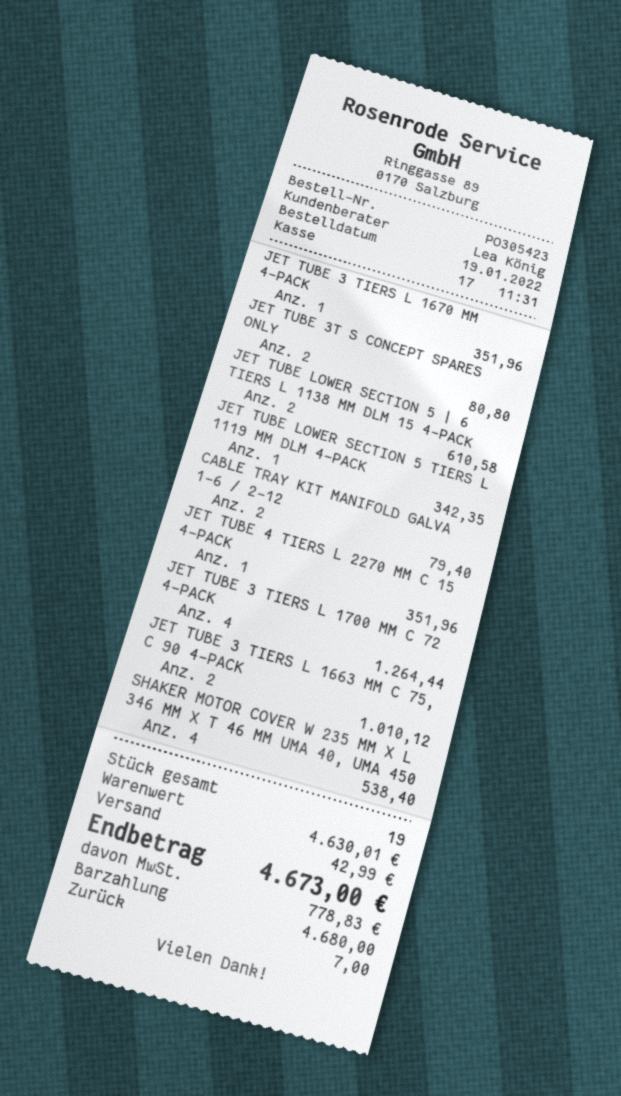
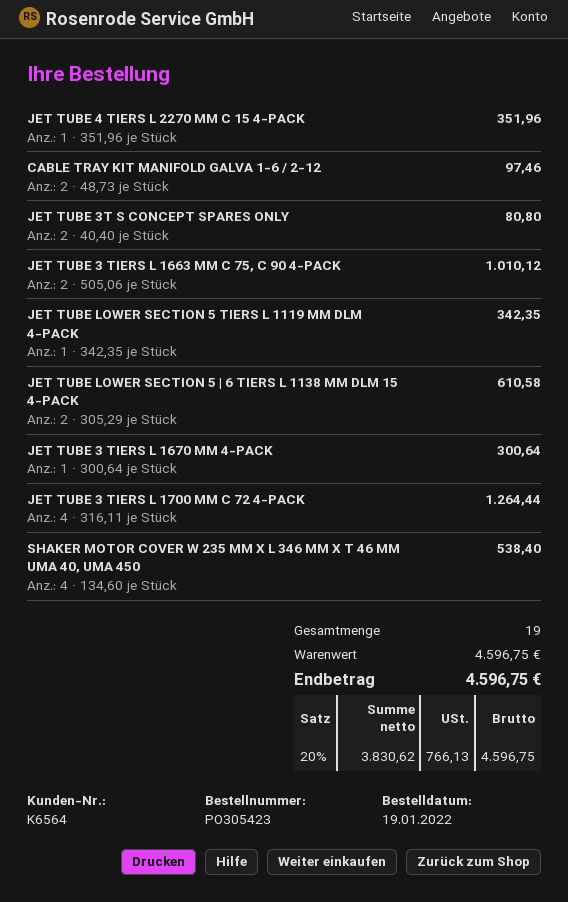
JET TUBE 3 TIERS L 1670 MM 4-PACK: 1 for 351.96 -> 1 for 300.64
CABLE TRAY KIT MANIFOLD GALVA 1-6 / 2-12: 2 for 79.40 -> 2 for 97.46
subtotal: 4630.01 -> 4596.75
shipping: 42.99 -> none
tax: 778.83 -> 766.13
total: 4673.00 -> 4596.75

